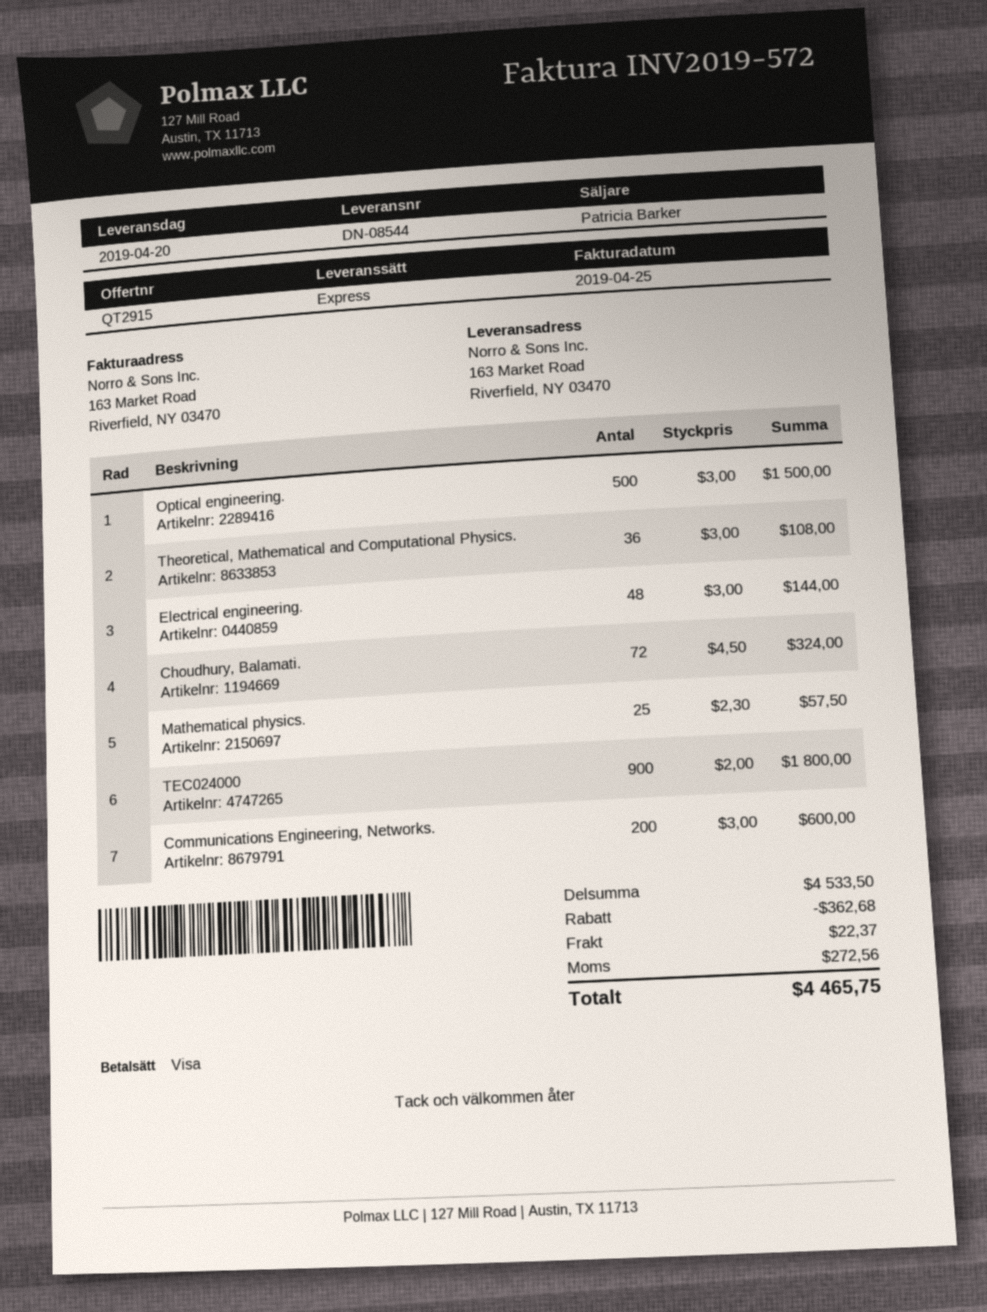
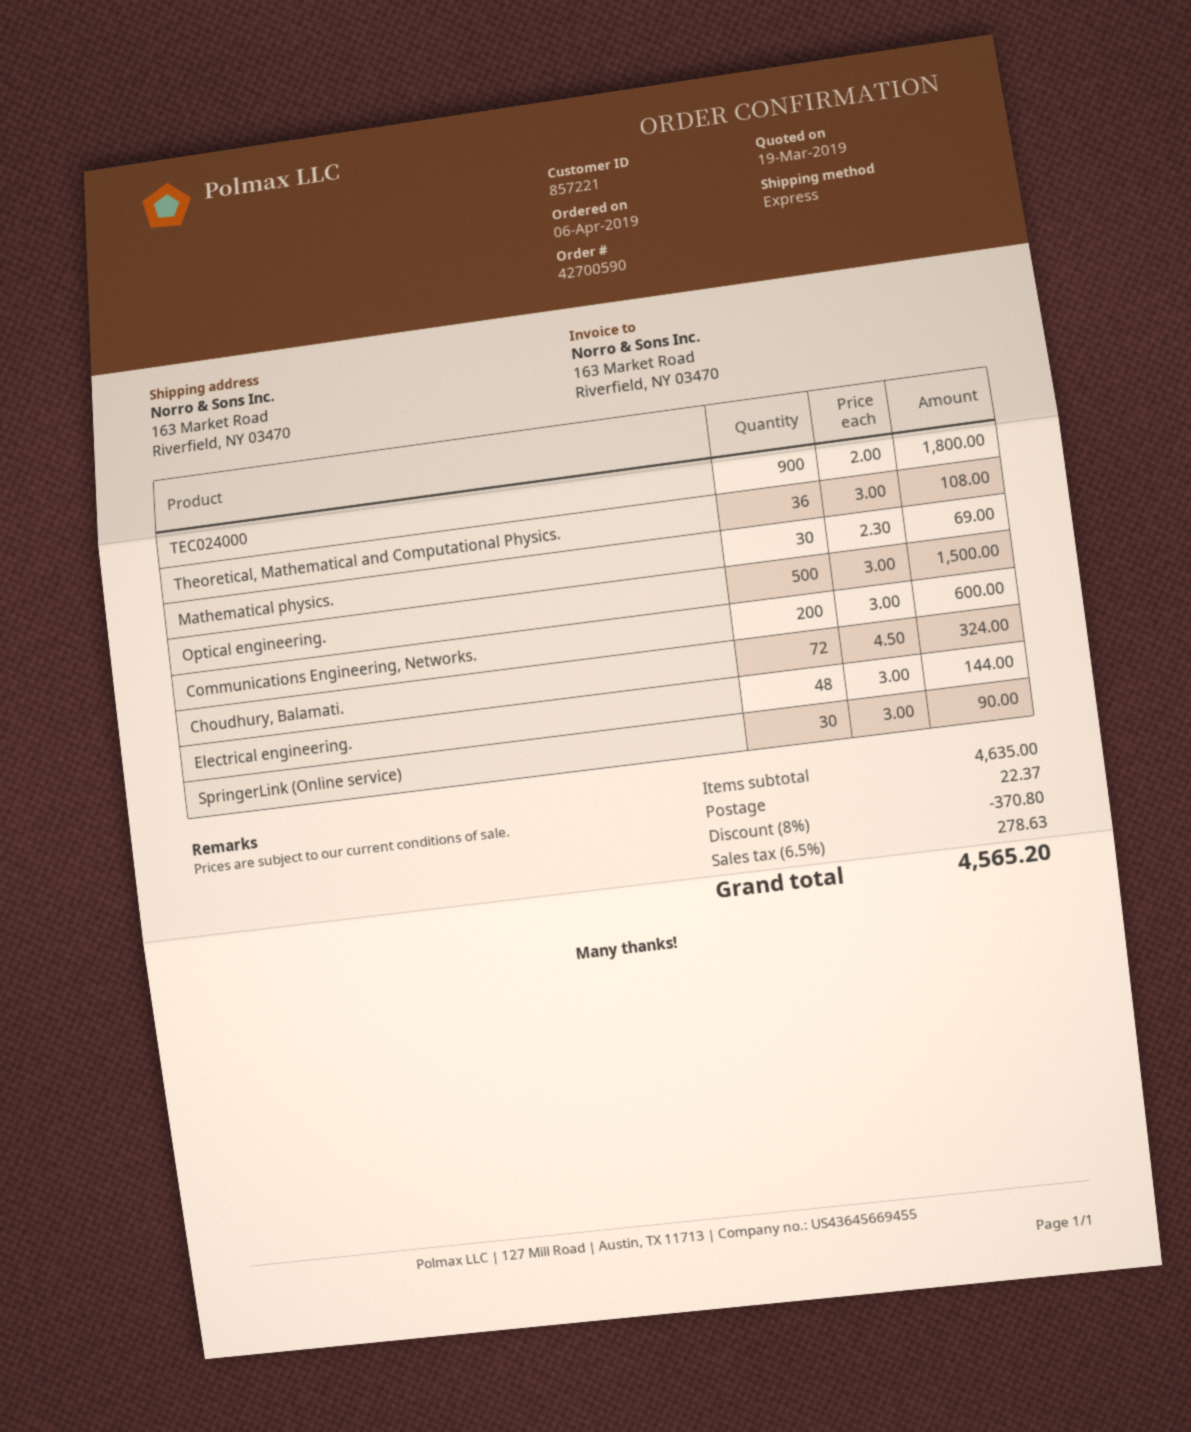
Mathematical physics.: 25 x 2.30 = 57.50 -> 30 x 2.30 = 69.00
SpringerLink (Online service): none -> 30 x 3.00 = 90.00
subtotal: 4533.50 -> 4635.00
discount: 362.68 -> 370.80
tax: 272.56 -> 278.63
total: 4465.75 -> 4565.20

